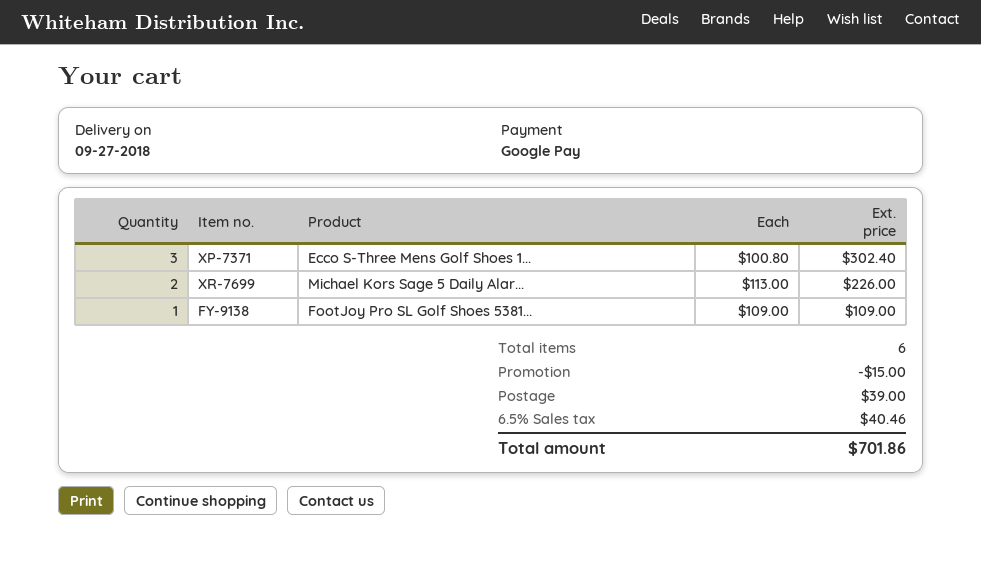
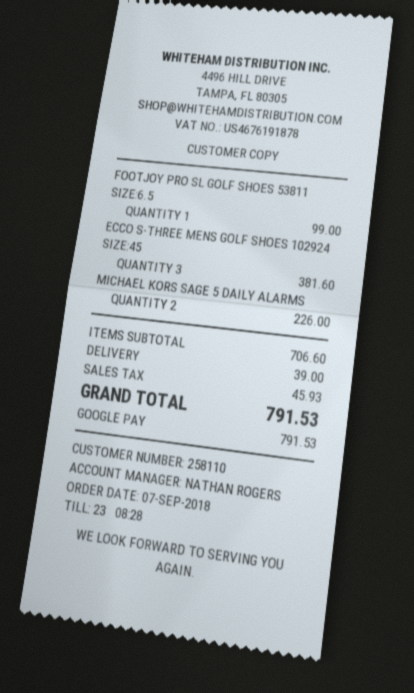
Ecco S-Three Mens Golf Shoes 1...: 3 for 302.40 -> 3 for 381.60
FootJoy Pro SL Golf Shoes 5381...: 1 for 109.00 -> 1 for 99.00
discount: 15.00 -> none
tax: 40.46 -> 45.93
total: 701.86 -> 791.53

